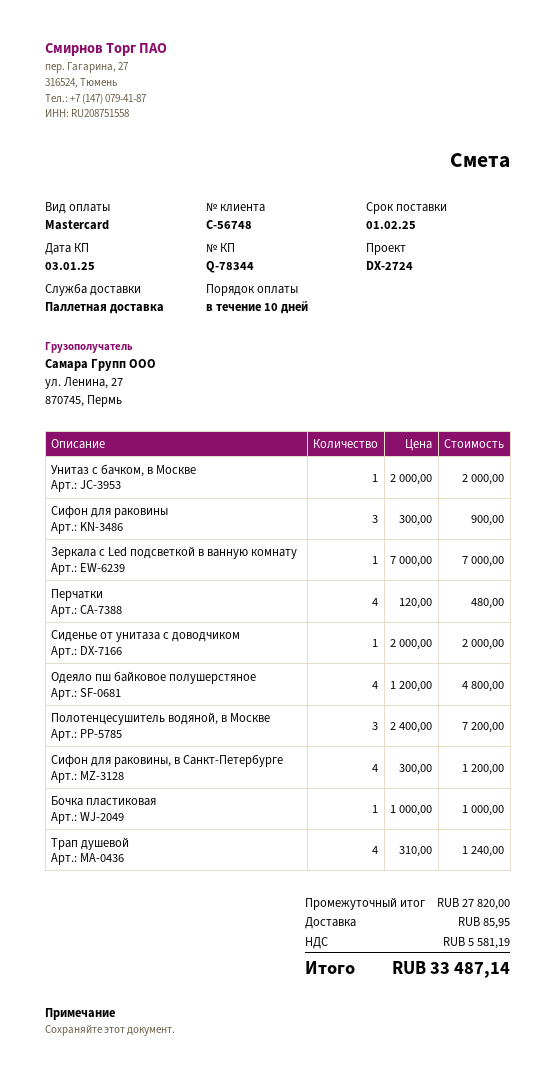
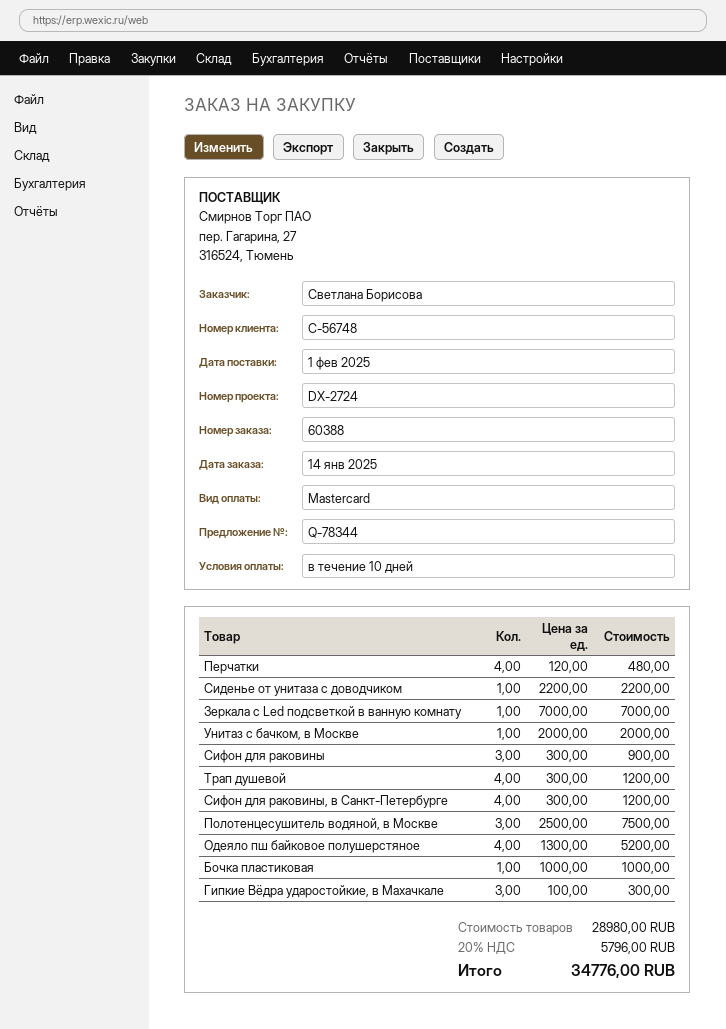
Сиденье от унитаза с доводчиком: 1 x 2000.00 = 2000.00 -> 1 x 2200.00 = 2200.00
Одеяло пш байковое полушерстяное: 4 x 1200.00 = 4800.00 -> 4 x 1300.00 = 5200.00
Полотенцесушитель водяной, в Москве: 3 x 2400.00 = 7200.00 -> 3 x 2500.00 = 7500.00
Трап душевой: 4 x 310.00 = 1240.00 -> 4 x 300.00 = 1200.00
Гипкие Вёдра ударостойкие, в Махачкале: none -> 3 x 100.00 = 300.00
subtotal: 27820.00 -> 28980.00
shipping: 85.95 -> none
tax: 5581.19 -> 5796.00
total: 33487.14 -> 34776.00

